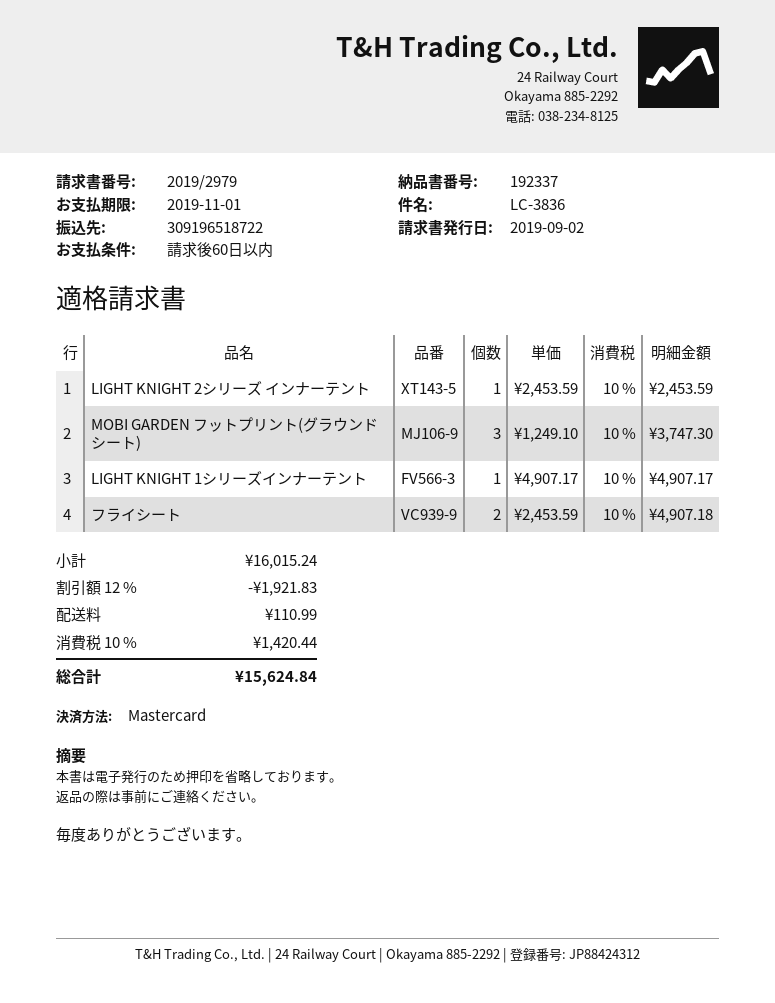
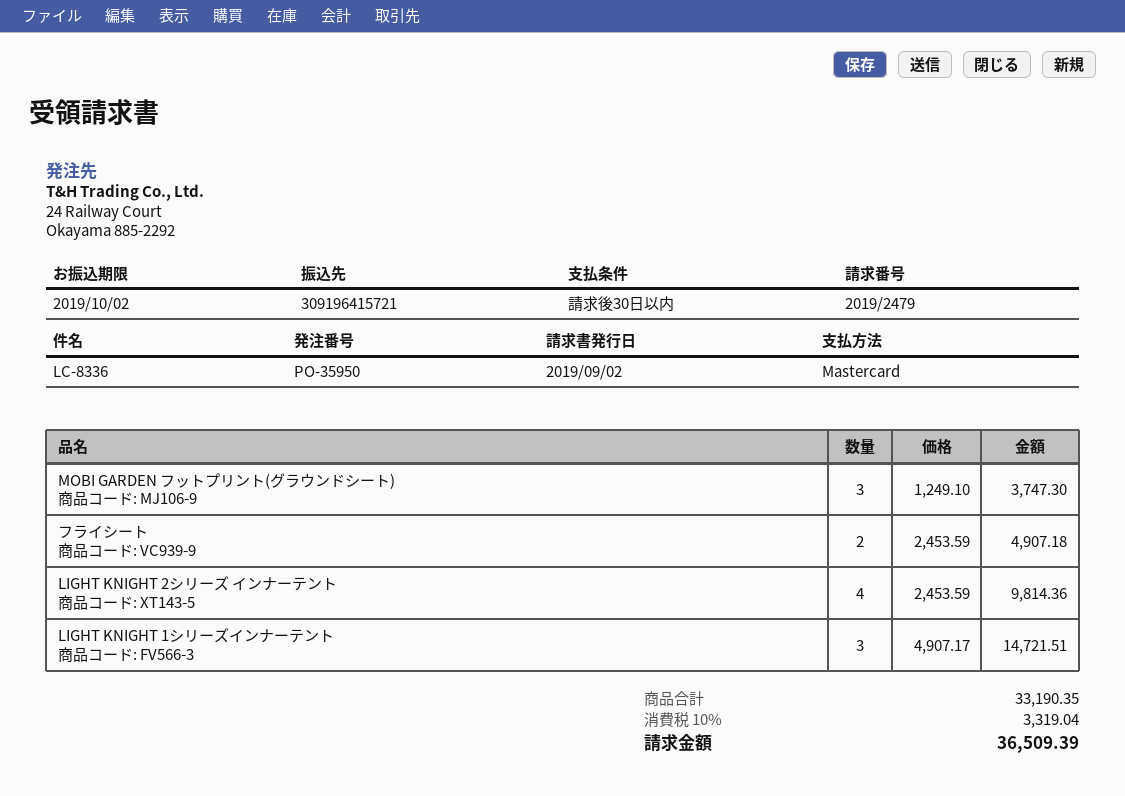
invoice number: 2019/2979 -> 2019/2479
payment terms: 60 days -> 30 days
due date: 2019-11-01 -> 2019-10-02
reference: LC-3836 -> LC-8336
bank account: 309196518722 -> 309196415721
LIGHT KNIGHT 2シリーズ インナーテント: 1 x 2453.59 = 2453.59 -> 4 x 2453.59 = 9814.36
LIGHT KNIGHT 1シリーズインナーテント: 1 x 4907.17 = 4907.17 -> 3 x 4907.17 = 14721.51
subtotal: 16015.24 -> 33190.35
discount: 12% = 1921.83 -> none
shipping: 110.99 -> none
tax: 10% = 1420.44 -> 10% = 3319.04
total: 15624.84 -> 36509.39

